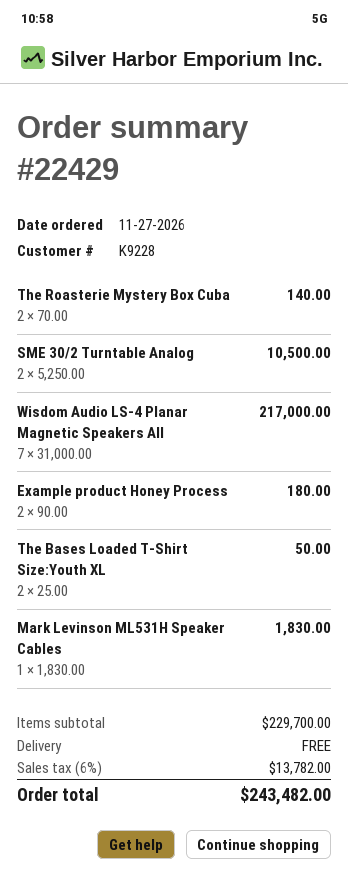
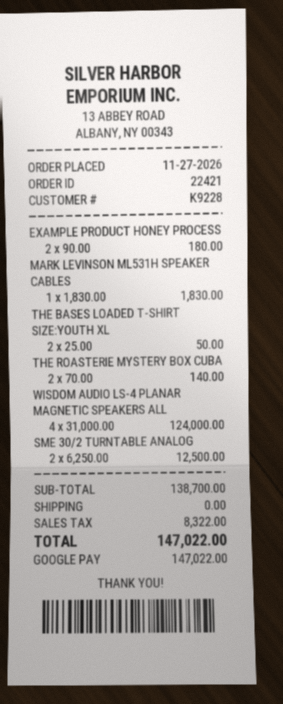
order number: 22429 -> 22421
SME 30/2 Turntable Analog: 2 x 5250.00 = 10500.00 -> 2 x 6250.00 = 12500.00
Wisdom Audio LS-4 Planar Magnetic Speakers All: 7 x 31000.00 = 217000.00 -> 4 x 31000.00 = 124000.00
subtotal: 229700.00 -> 138700.00
tax: 13782.00 -> 8322.00
total: 243482.00 -> 147022.00

